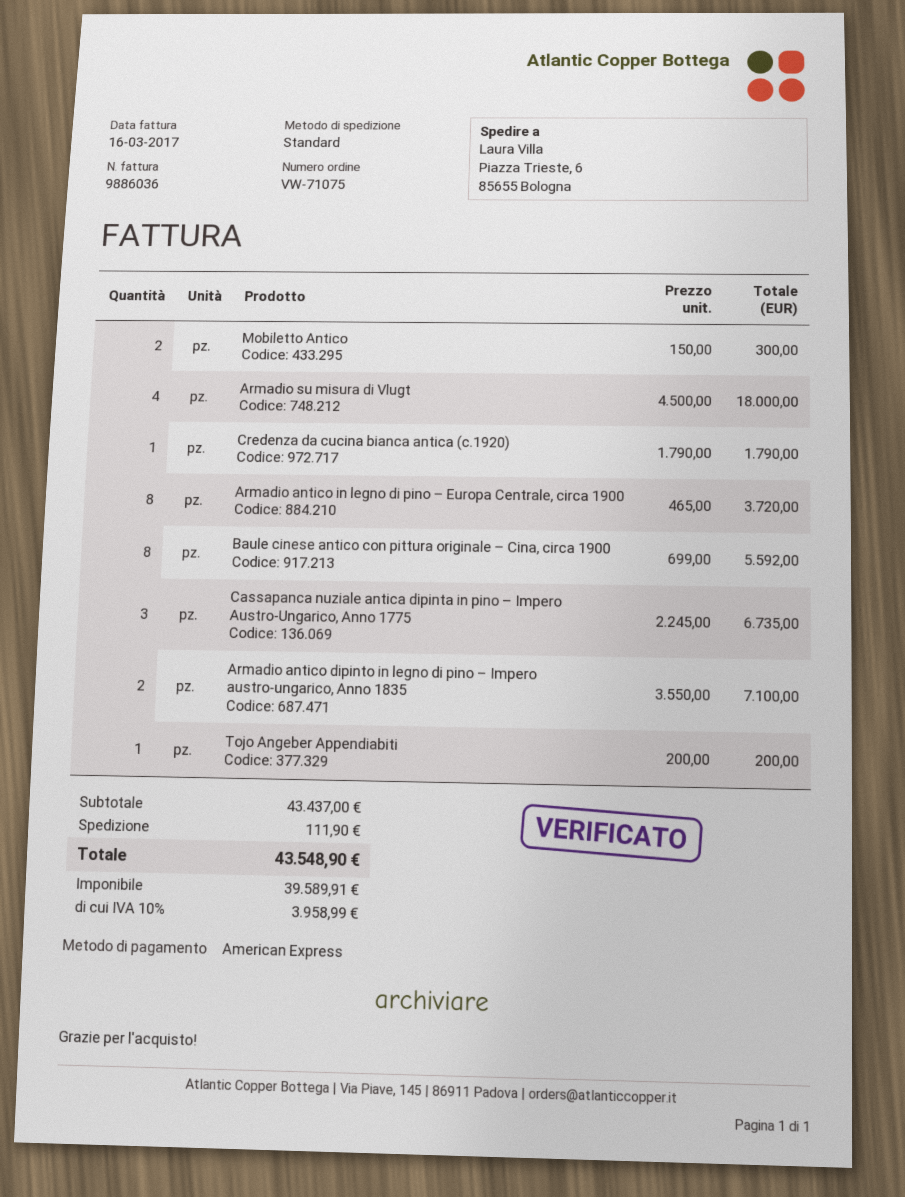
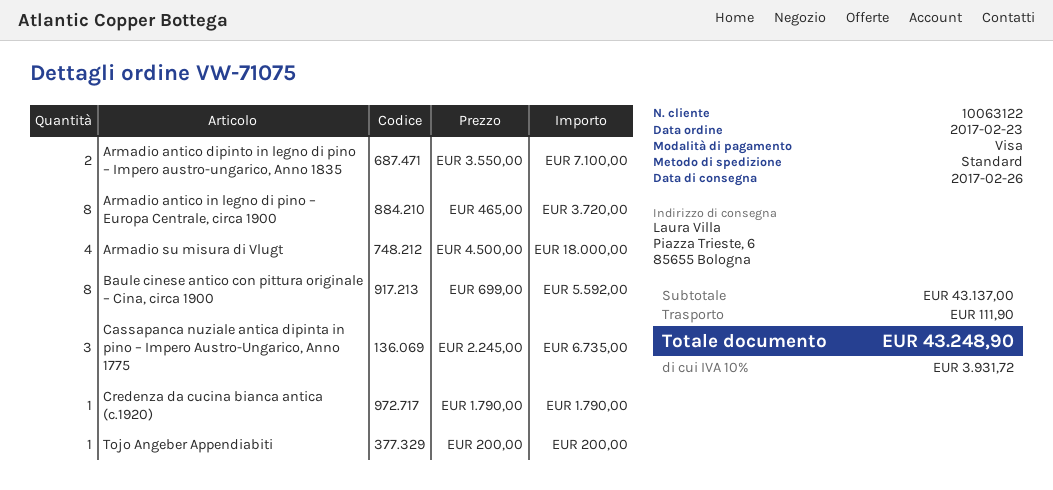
payment method: American Express -> Visa
Mobiletto Antico: 2 x 150.00 = 300.00 -> none
subtotal: 43437.00 -> 43137.00
tax: 10% = 3958.99 -> 10% = 3931.72
total: 43548.90 -> 43248.90

